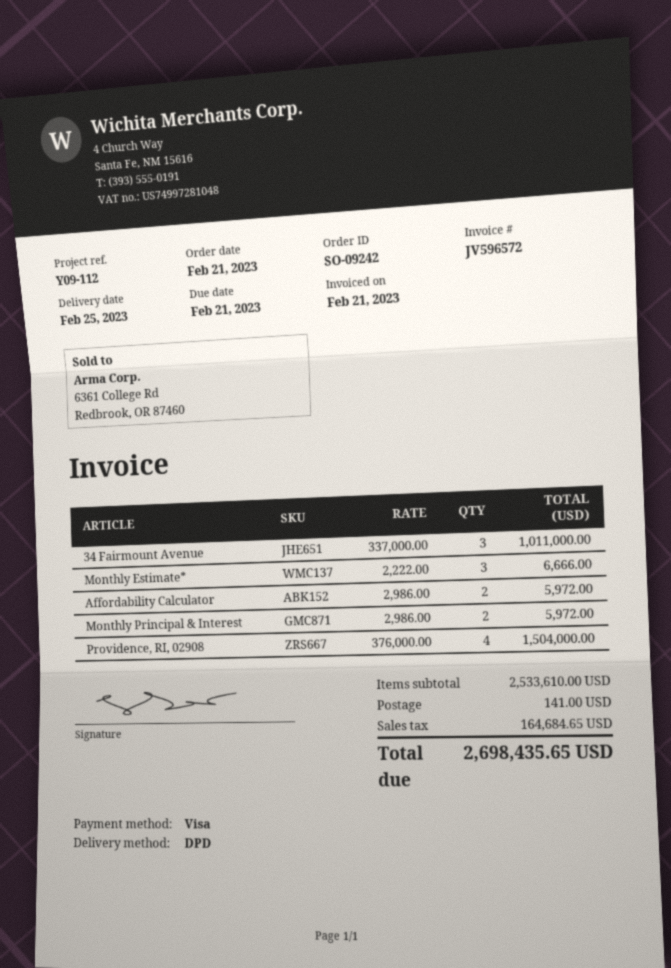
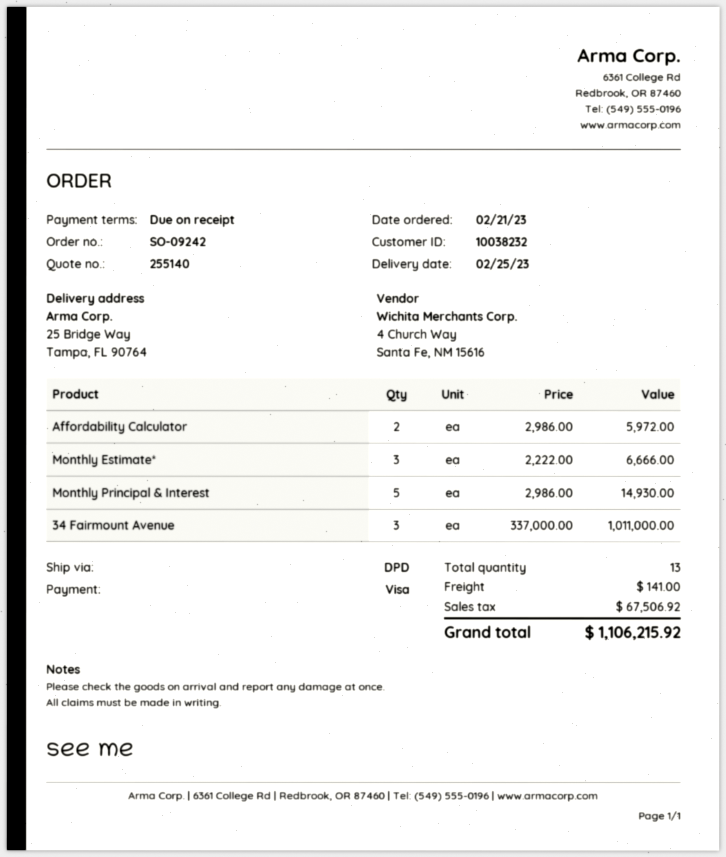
Monthly Principal & Interest: 2 x 2986.00 = 5972.00 -> 5 x 2986.00 = 14930.00
Providence, RI, 02908: 4 x 376000.00 = 1504000.00 -> none
tax: 164684.65 -> 67506.92
total: 2698435.65 -> 1106215.92

